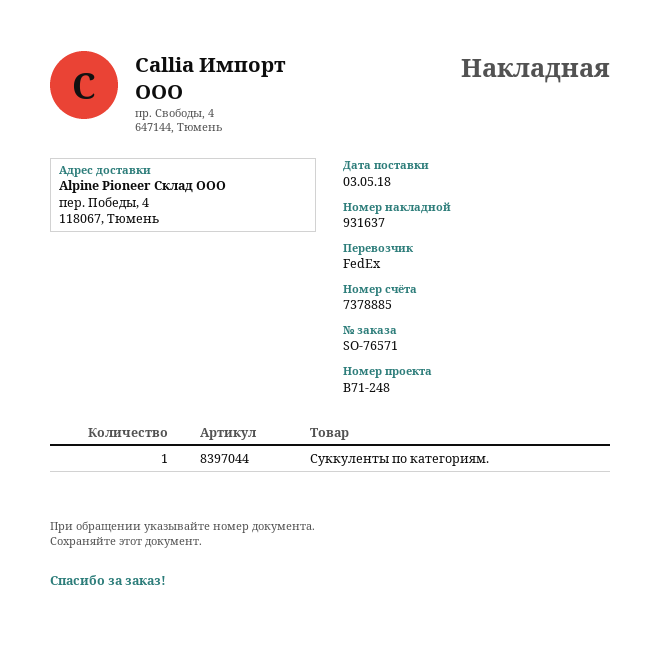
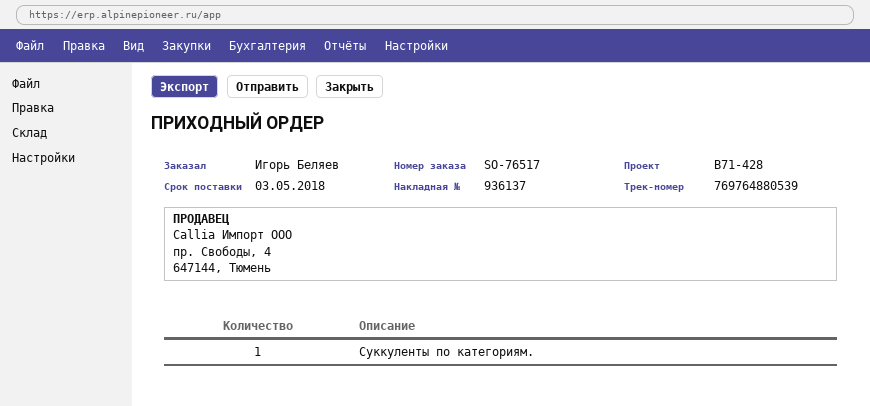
order number: SO-76571 -> SO-76517
delivery note number: 931637 -> 936137
reference: B71-248 -> B71-428

